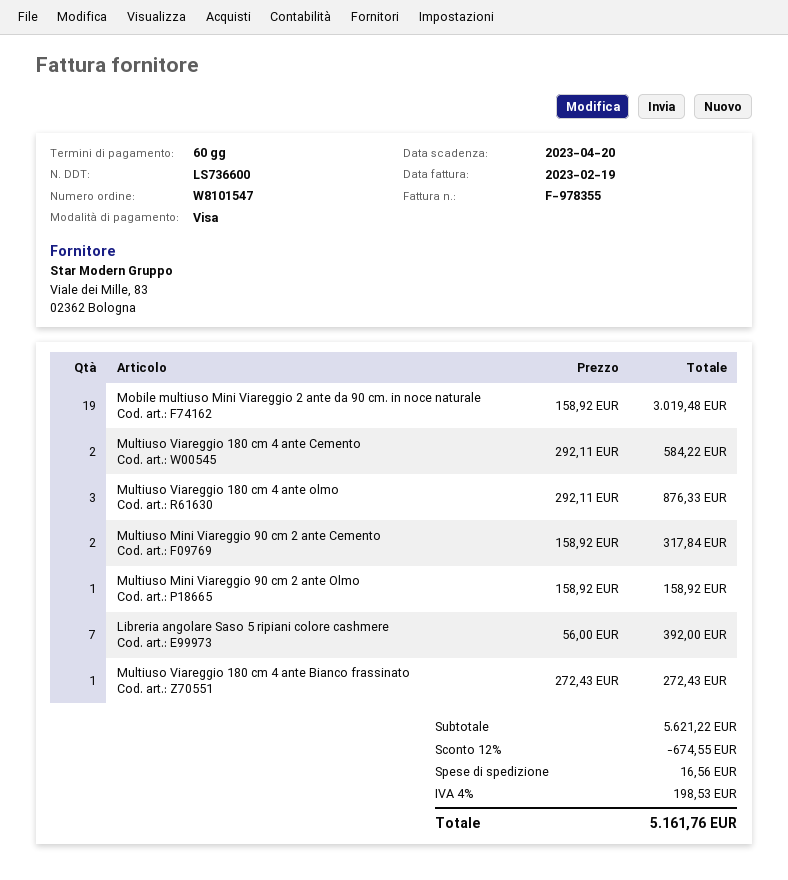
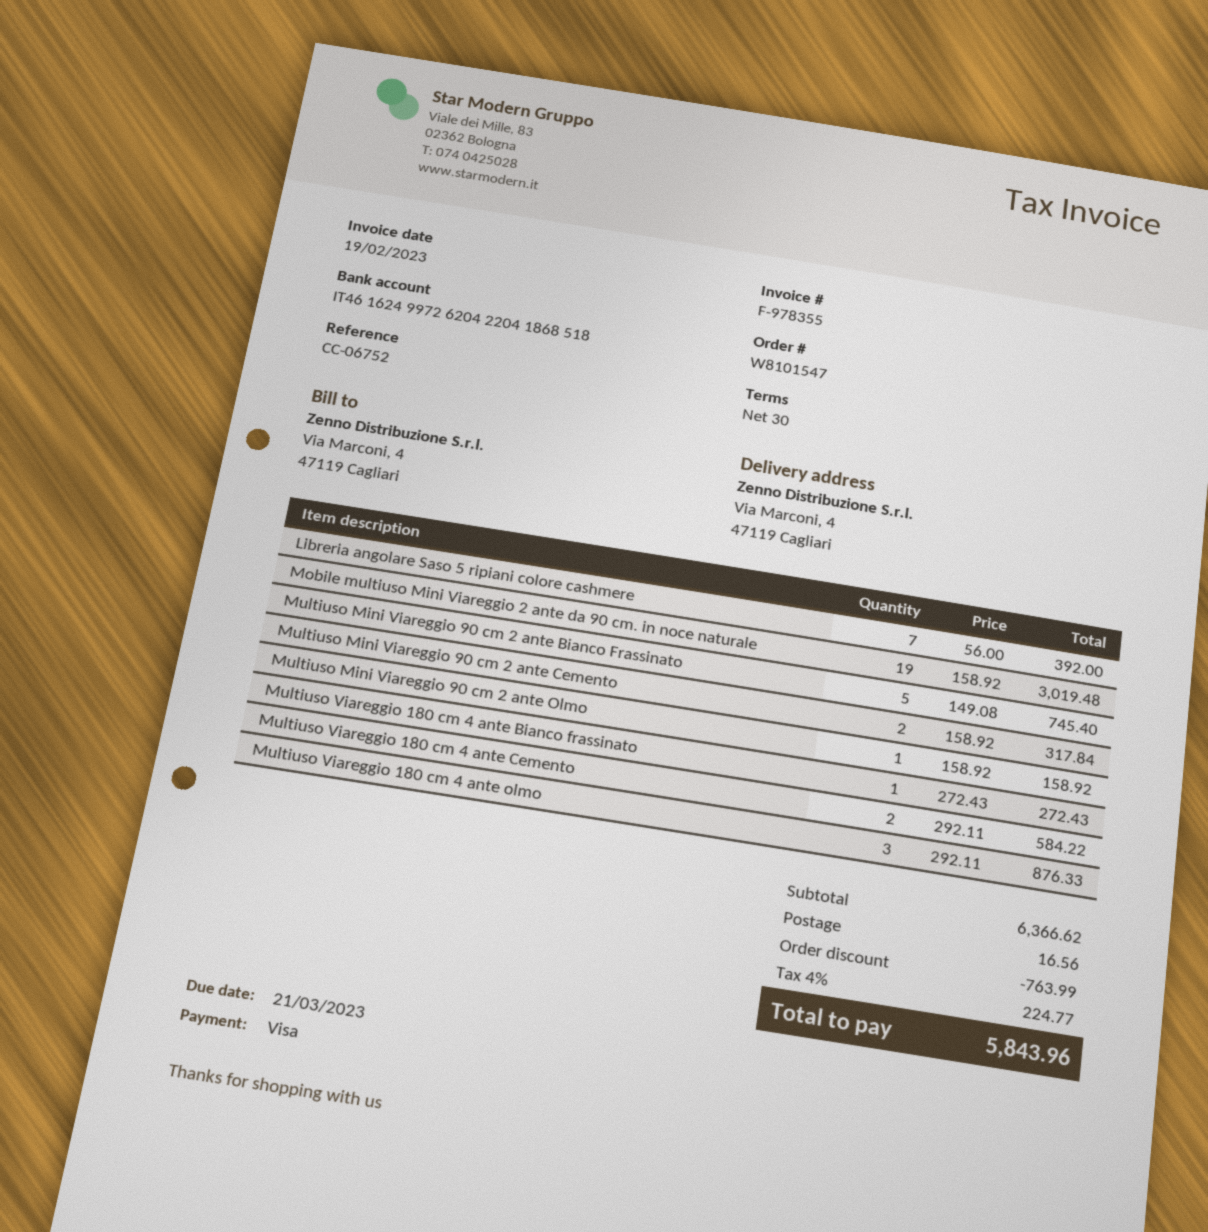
payment terms: 60 days -> 30 days
due date: 2023-04-20 -> 2023-03-21
Multiuso Mini Viareggio 90 cm 2 ante Bianco Frassinato: none -> 5 x 149.08 = 745.40
subtotal: 5621.22 -> 6366.62
discount: 674.55 -> 763.99
tax: 4% = 198.53 -> 4% = 224.77
total: 5161.76 -> 5843.96

